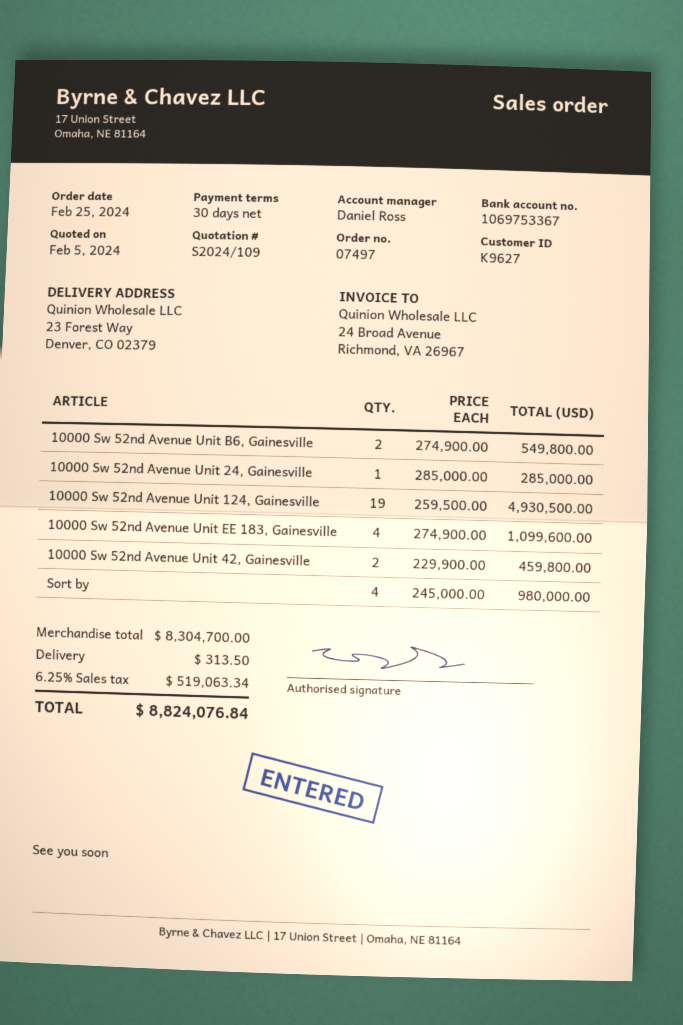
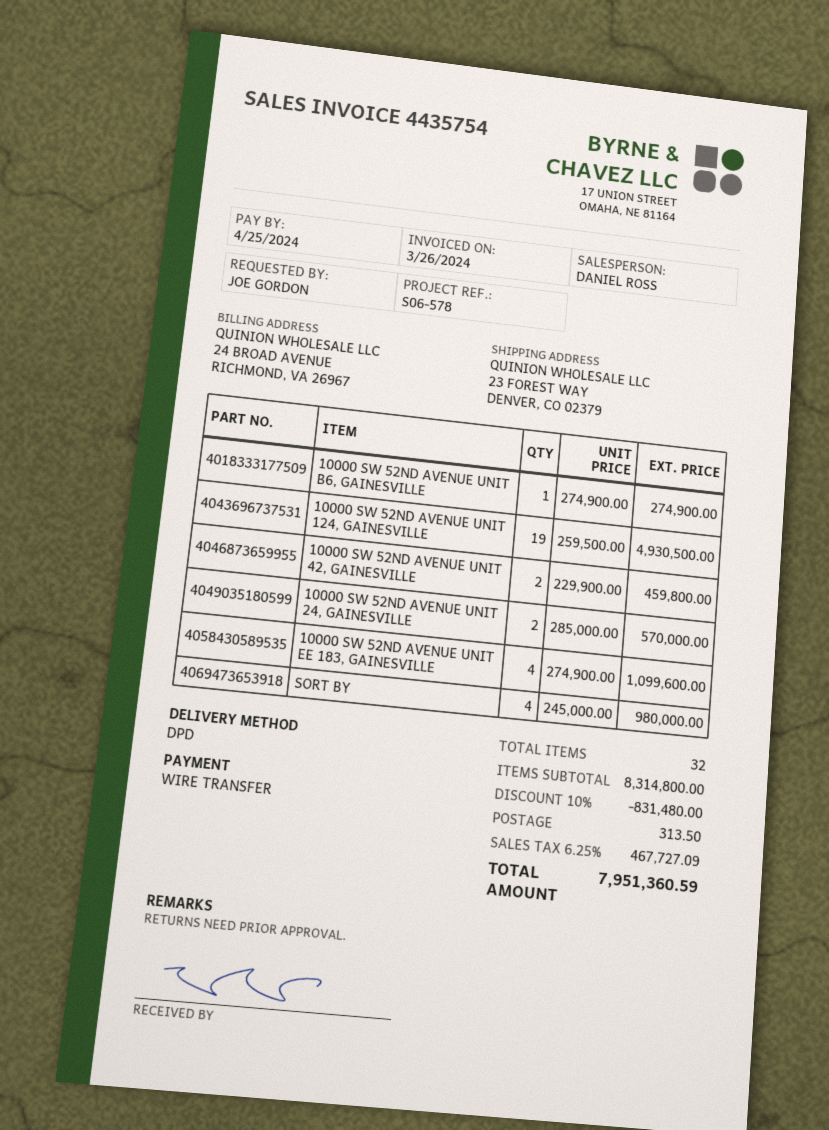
10000 Sw 52nd Avenue Unit B6, Gainesville: 2 x 274900.00 = 549800.00 -> 1 x 274900.00 = 274900.00
10000 Sw 52nd Avenue Unit 24, Gainesville: 1 x 285000.00 = 285000.00 -> 2 x 285000.00 = 570000.00
subtotal: 8304700.00 -> 8314800.00
discount: none -> 10% = 831480.00
tax: 6.25% = 519063.34 -> 6.25% = 467727.09
total: 8824076.84 -> 7951360.59

